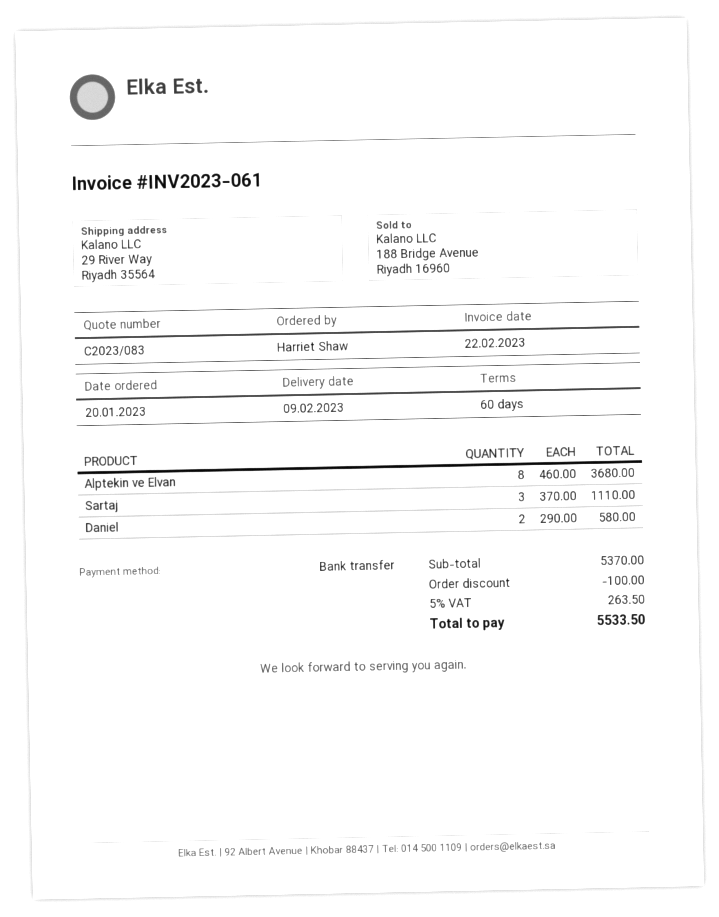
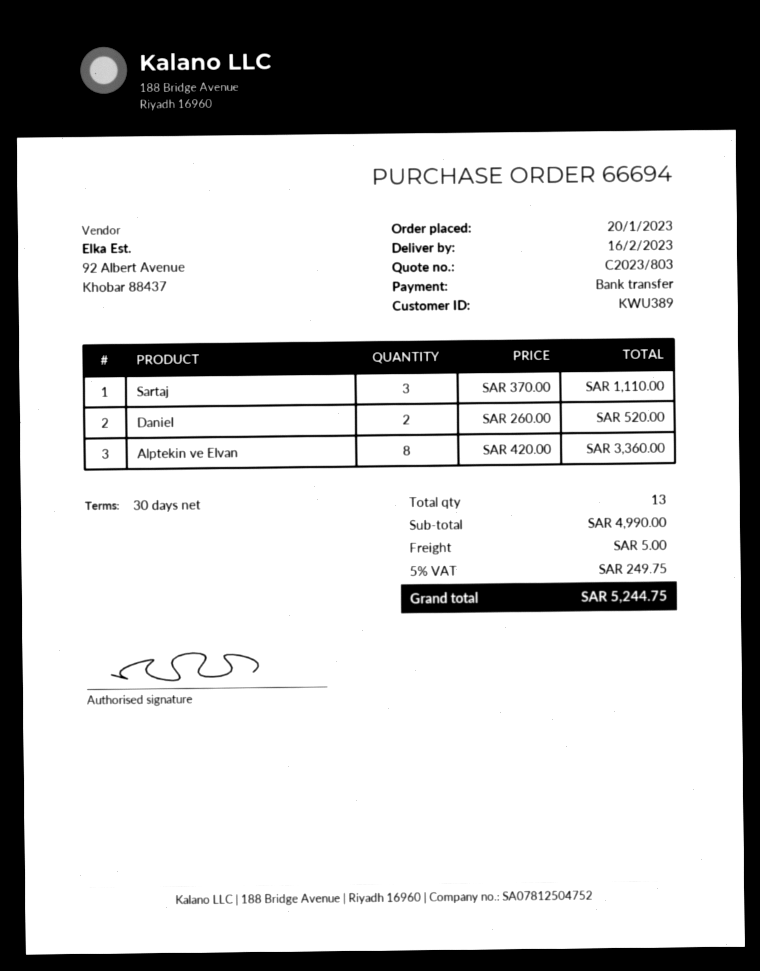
quote number: C2023/083 -> C2023/803
delivery date: 2023-02-09 -> 2023-02-16
payment terms: 60 days -> 30 days
Alptekin ve Elvan: 8 x 460.00 = 3680.00 -> 8 x 420.00 = 3360.00
Daniel: 2 x 290.00 = 580.00 -> 2 x 260.00 = 520.00
subtotal: 5370.00 -> 4990.00
discount: 100.00 -> none
shipping: none -> 5.00
tax: 5% = 263.50 -> 5% = 249.75
total: 5533.50 -> 5244.75

